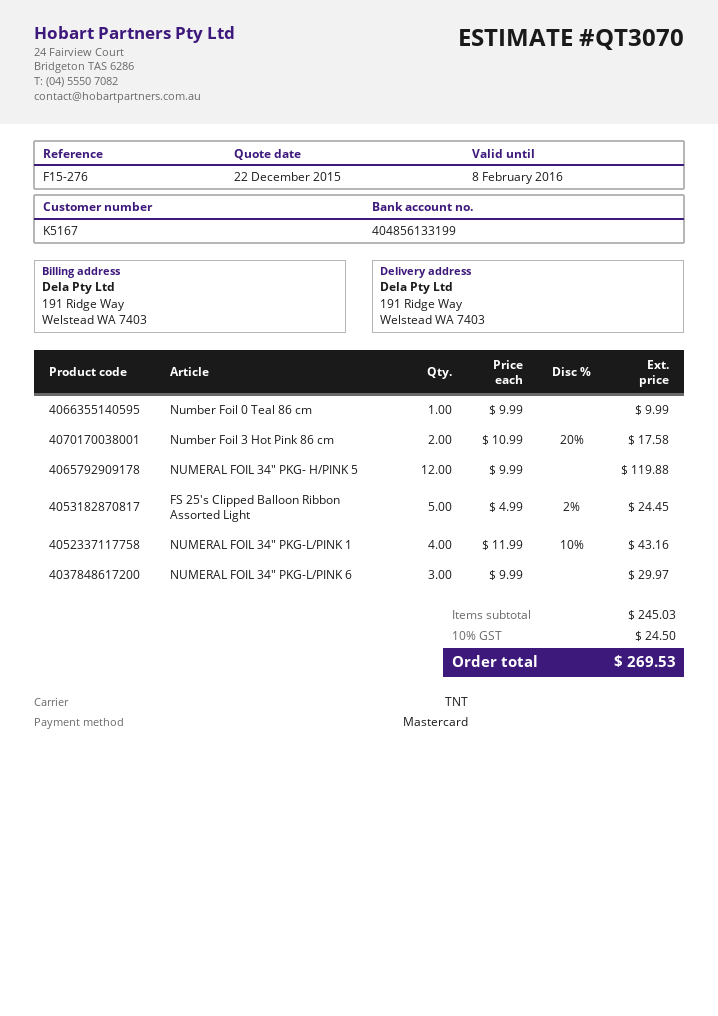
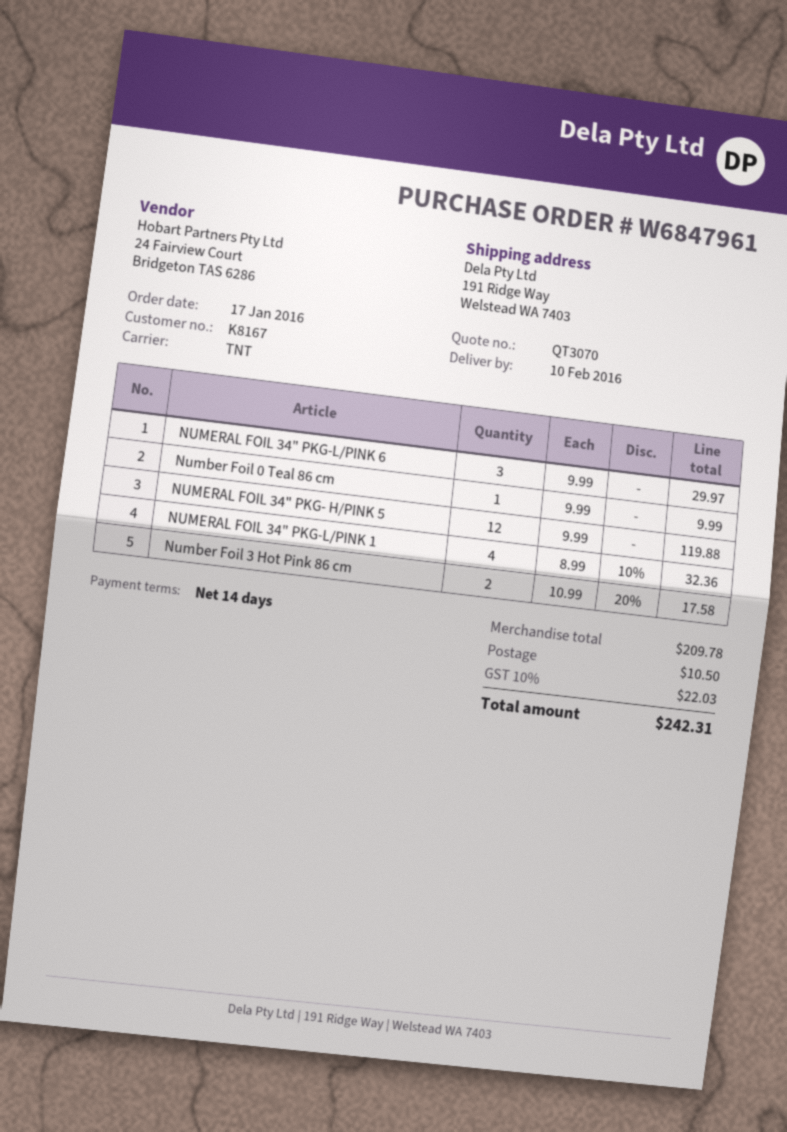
customer number: K5167 -> K8167
FS 25's Clipped Balloon Ribbon Assorted Light: 5 x 4.99 - 2% = 24.45 -> none
NUMERAL FOIL 34" PKG-L/PINK 1: 4 x 11.99 - 10% = 43.16 -> 4 x 8.99 - 10% = 32.36
subtotal: 245.03 -> 209.78
shipping: none -> 10.50
tax: 10% = 24.50 -> 10% = 22.03
total: 269.53 -> 242.31

